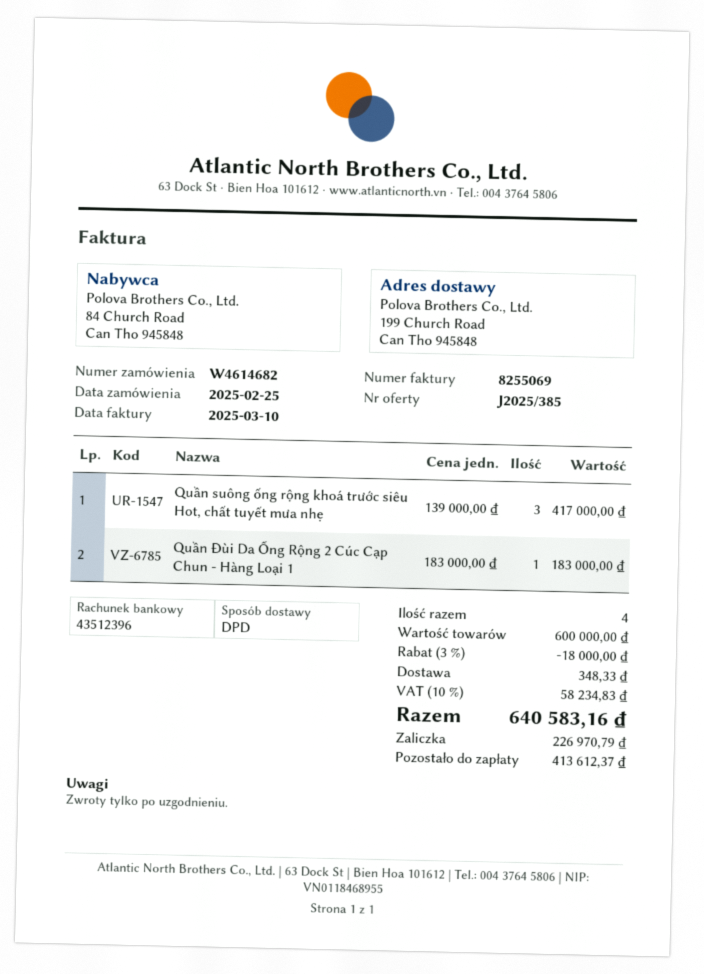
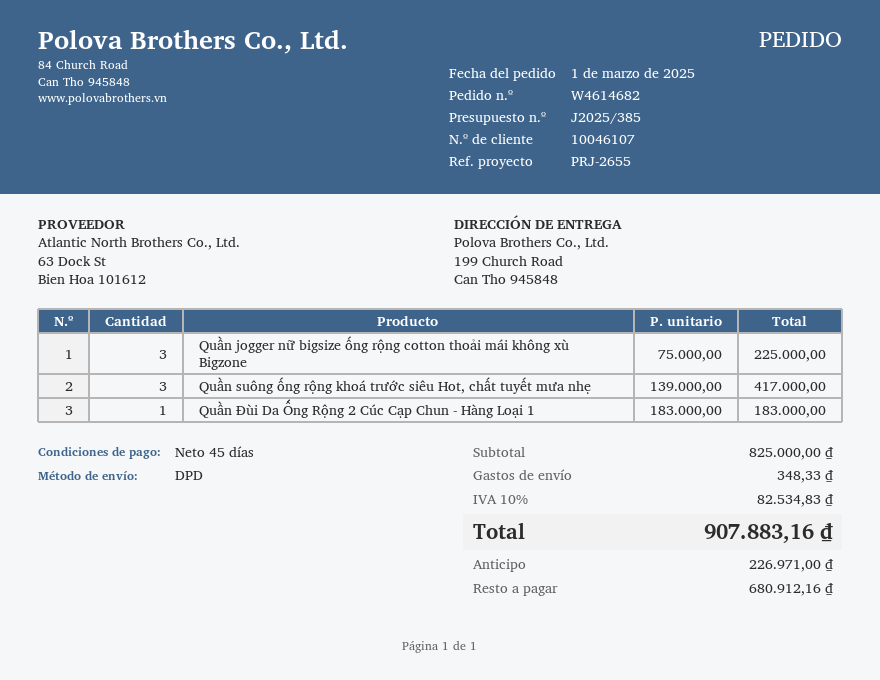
order date: 2025-02-25 -> 2025-03-01
Quần jogger nữ bigsize ống rộng cotton thoải mái không xù Bigzone: none -> 3 x 75000.00 = 225000.00
subtotal: 600000.00 -> 825000.00
discount: 3% = 18000.00 -> none
tax: 10% = 58234.83 -> 10% = 82534.83
total: 640583.16 -> 907883.16
deposit: 226970.79 -> 226971.00
balance: 413612.37 -> 680912.16

